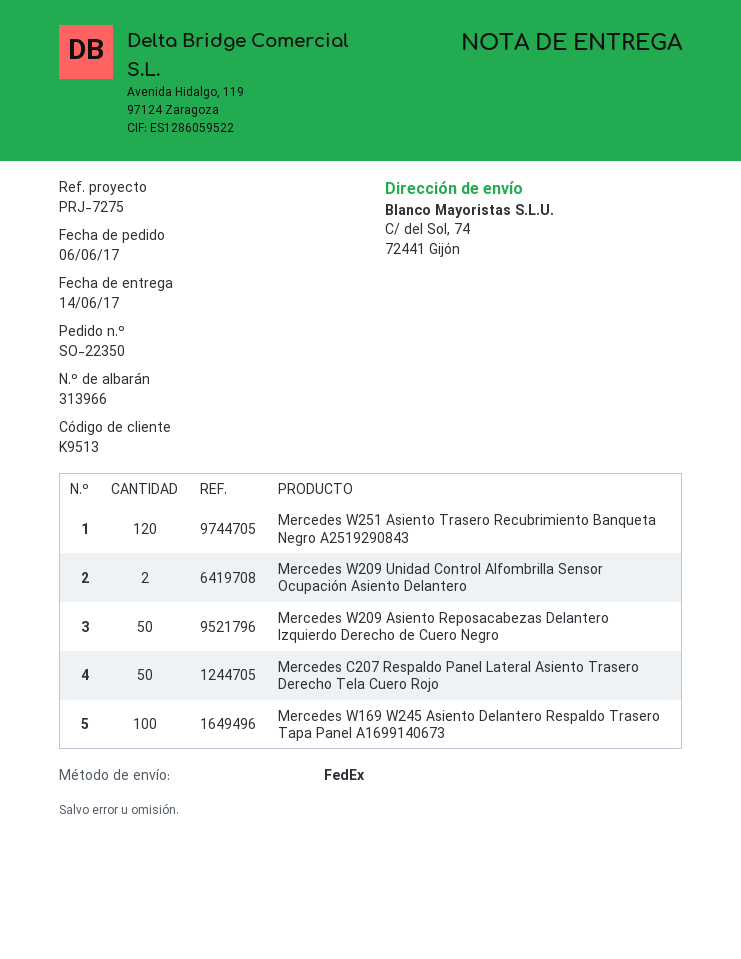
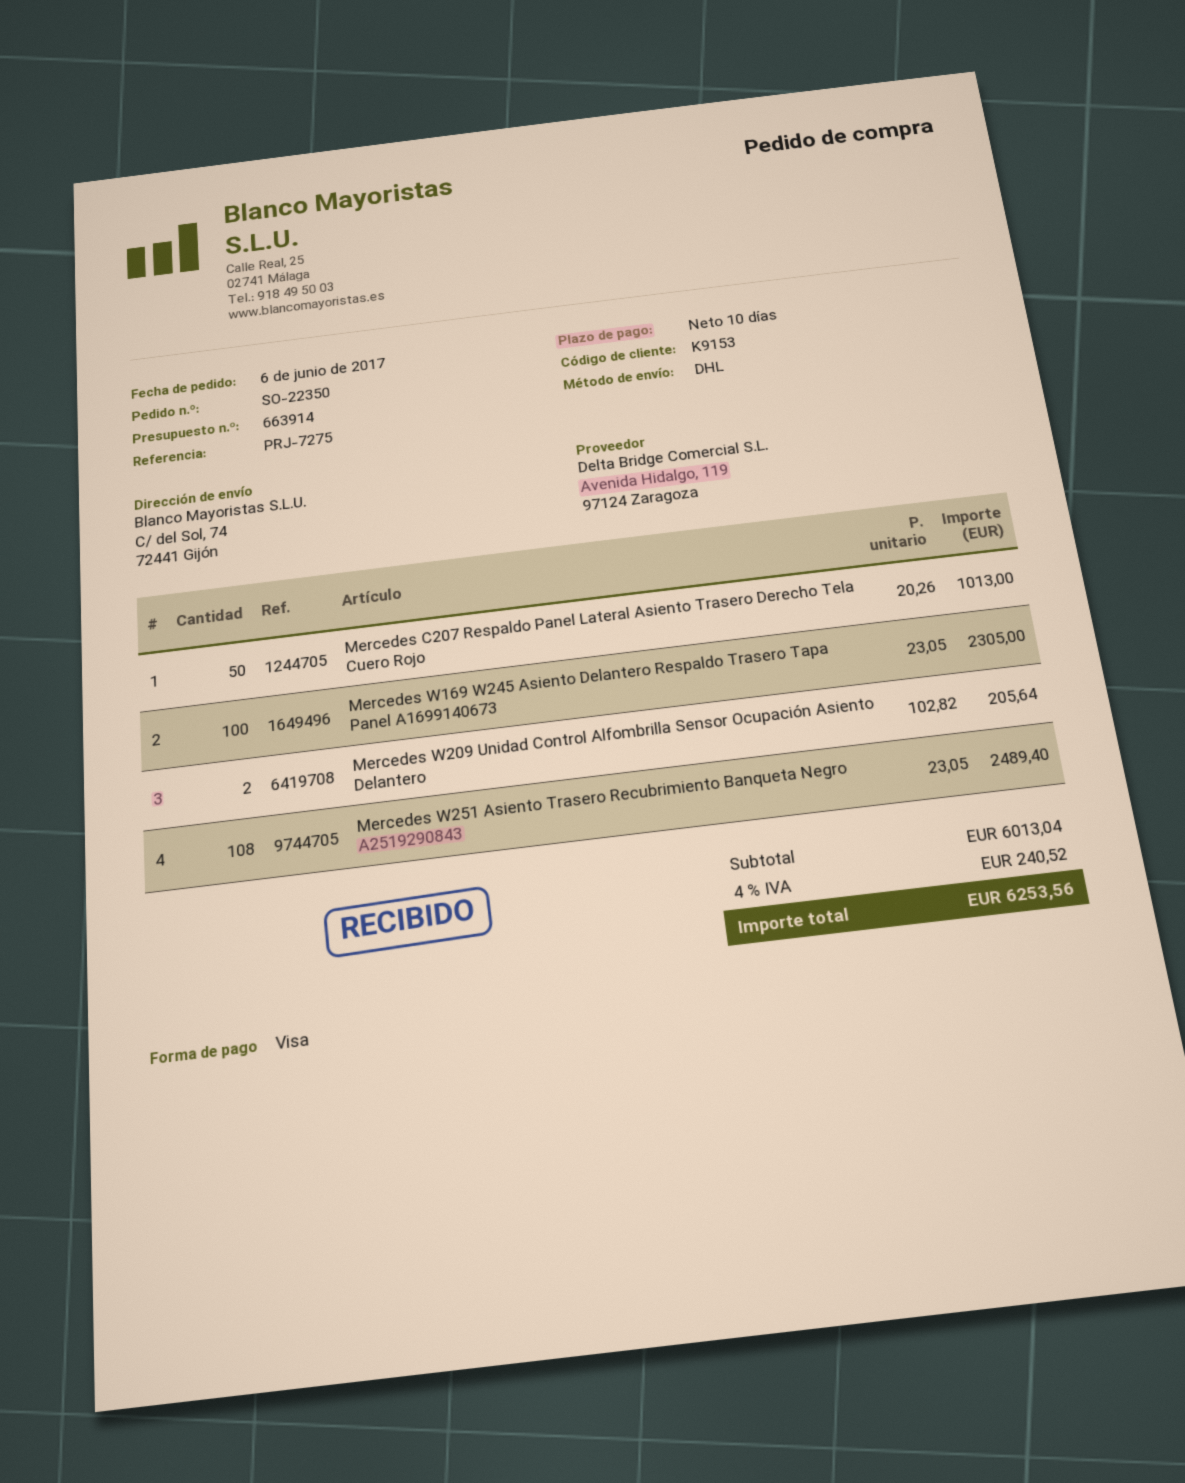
customer number: K9513 -> K9153
shipping method: FedEx -> DHL
Mercedes W251 Asiento Trasero Recubrimiento Banqueta Negro A2519290843: 120 -> 108
Mercedes W209 Asiento Reposacabezas Delantero Izquierdo Derecho de Cuero Negro: 50 -> none

